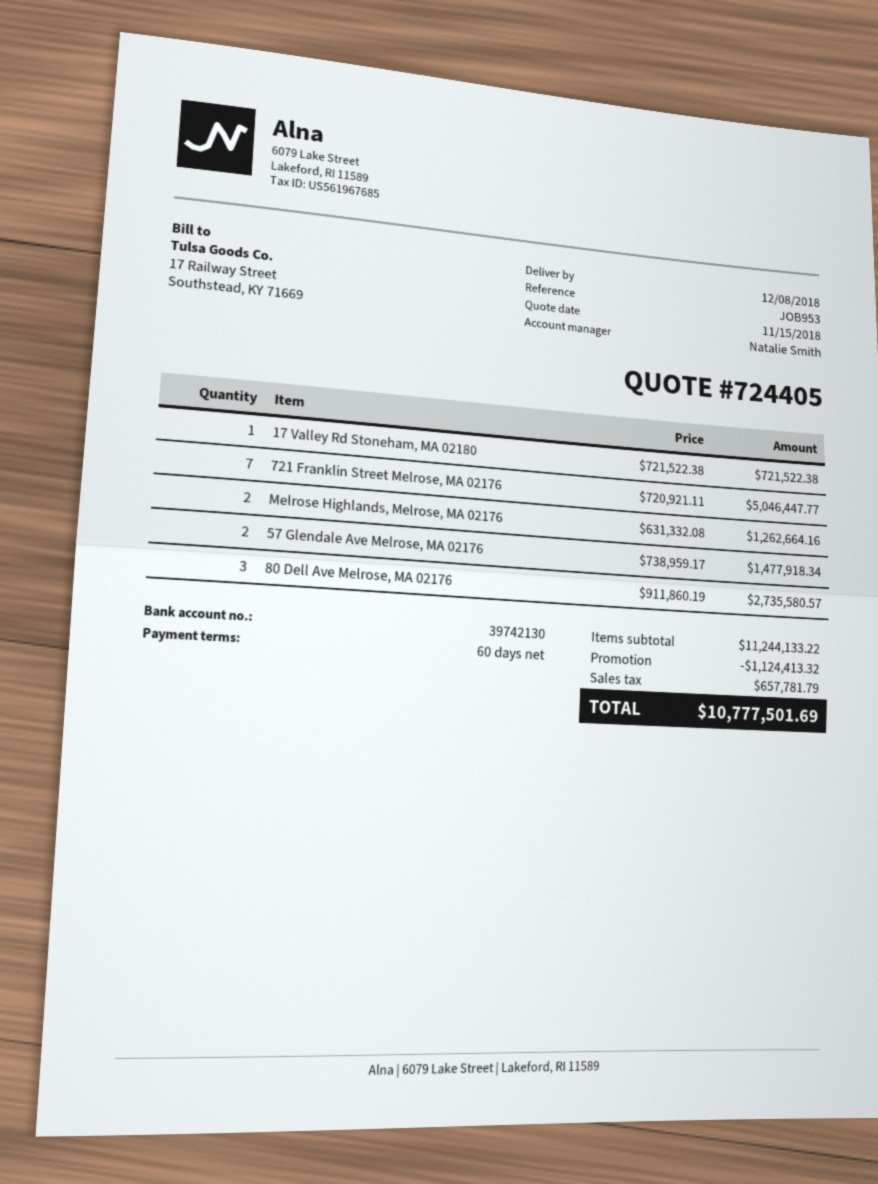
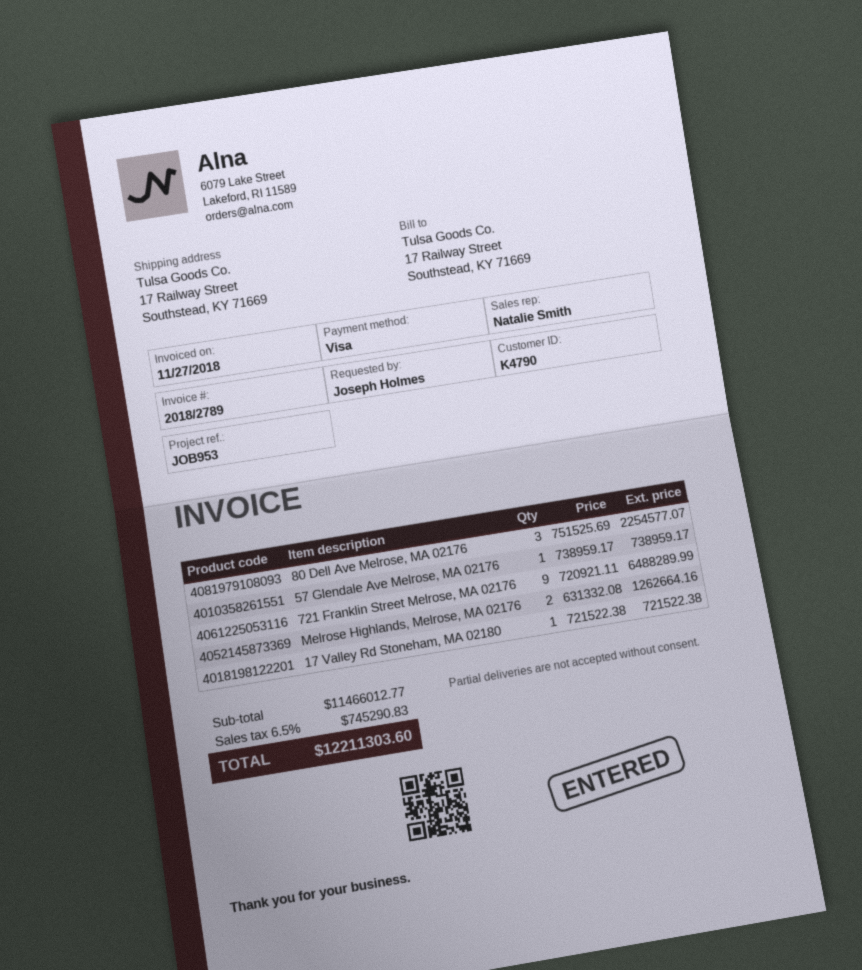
721 Franklin Street Melrose, MA 02176: 7 x 720921.11 = 5046447.77 -> 9 x 720921.11 = 6488289.99
57 Glendale Ave Melrose, MA 02176: 2 x 738959.17 = 1477918.34 -> 1 x 738959.17 = 738959.17
80 Dell Ave Melrose, MA 02176: 3 x 911860.19 = 2735580.57 -> 3 x 751525.69 = 2254577.07
subtotal: 11244133.22 -> 11466012.77
discount: 1124413.32 -> none
tax: 657781.79 -> 745290.83
total: 10777501.69 -> 12211303.60

